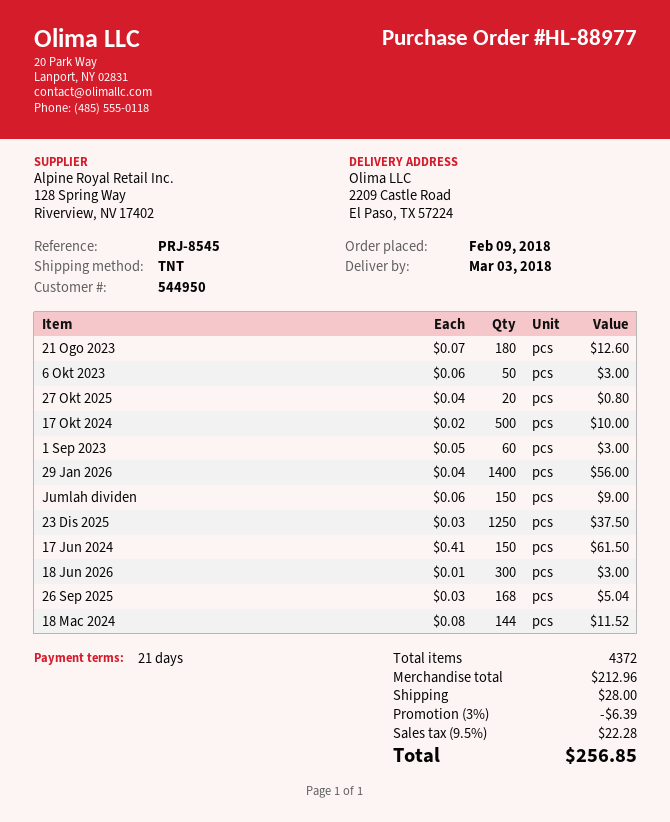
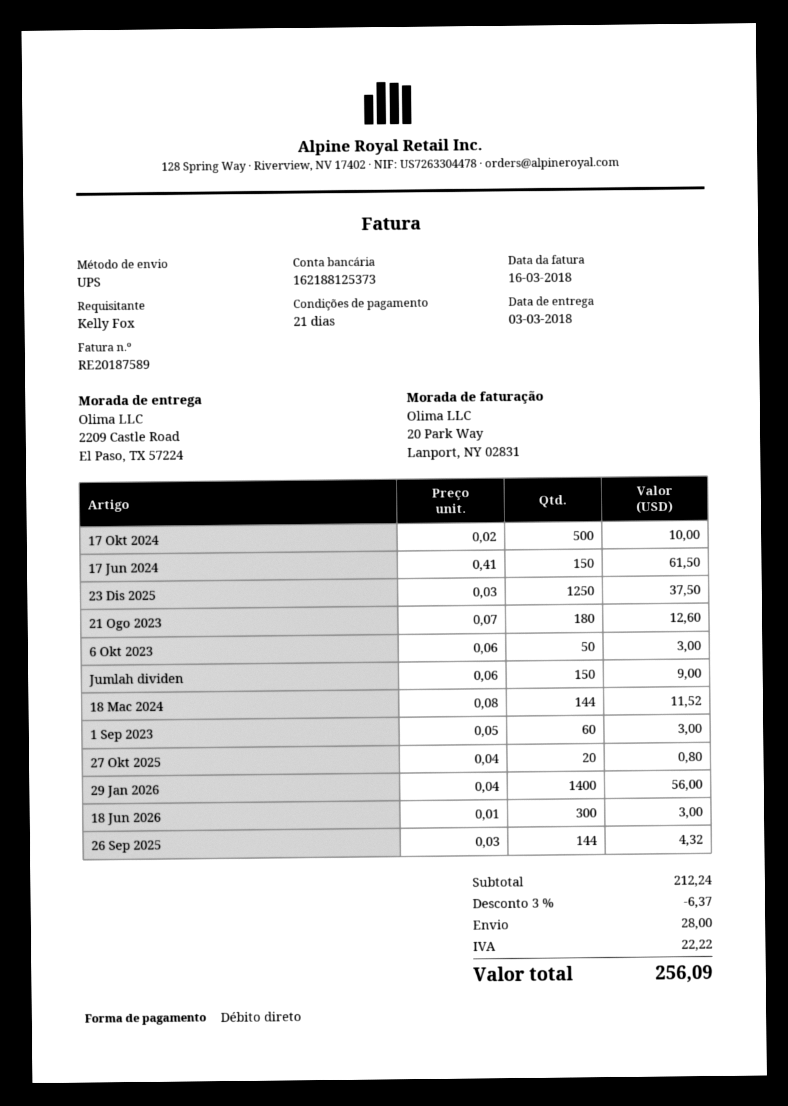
shipping method: TNT -> UPS
26 Sep 2025: 168 x 0.03 = 5.04 -> 144 x 0.03 = 4.32
subtotal: 212.96 -> 212.24
discount: 3% = 6.39 -> 3% = 6.37
tax: 22.28 -> 22.22
total: 256.85 -> 256.09

